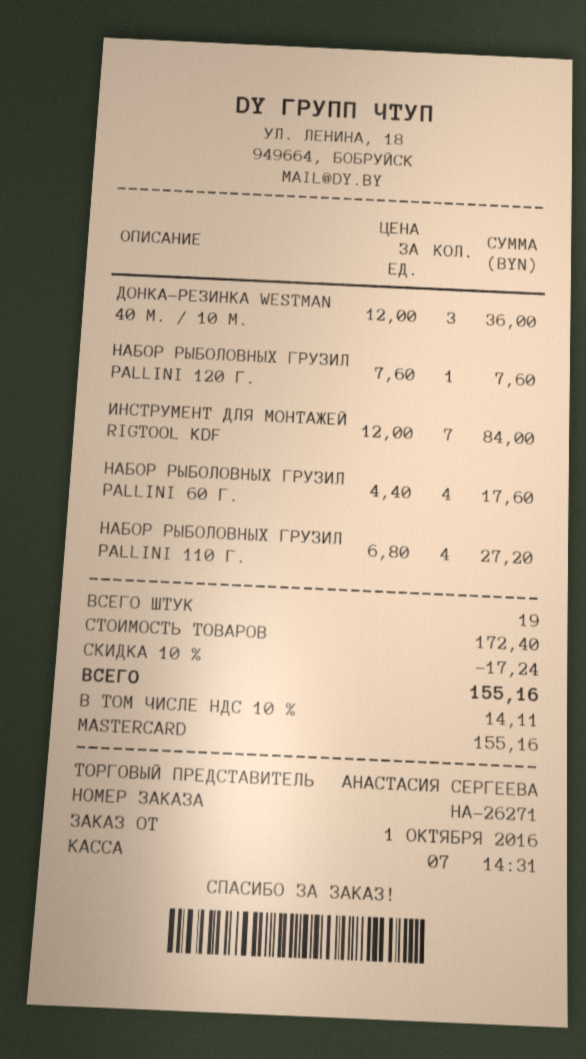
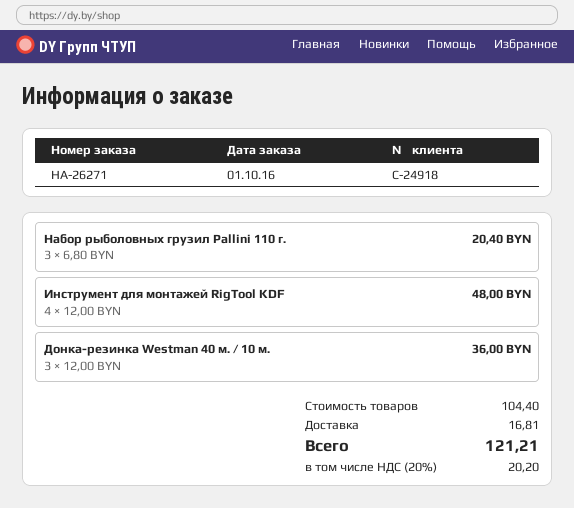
НАБОР РЫБОЛОВНЫХ ГРУЗИЛ PALLINI 120 Г.: 1 x 7.60 = 7.60 -> none
ИНСТРУМЕНТ ДЛЯ МОНТАЖЕЙ RIGTOOL KDF: 7 x 12.00 = 84.00 -> 4 x 12.00 = 48.00
НАБОР РЫБОЛОВНЫХ ГРУЗИЛ PALLINI 60 Г.: 4 x 4.40 = 17.60 -> none
НАБОР РЫБОЛОВНЫХ ГРУЗИЛ PALLINI 110 Г.: 4 x 6.80 = 27.20 -> 3 x 6.80 = 20.40
subtotal: 172.40 -> 104.40
discount: 10% = 17.24 -> none
shipping: none -> 16.81
tax: 10% = 14.11 -> 20% = 20.20
total: 155.16 -> 121.21

